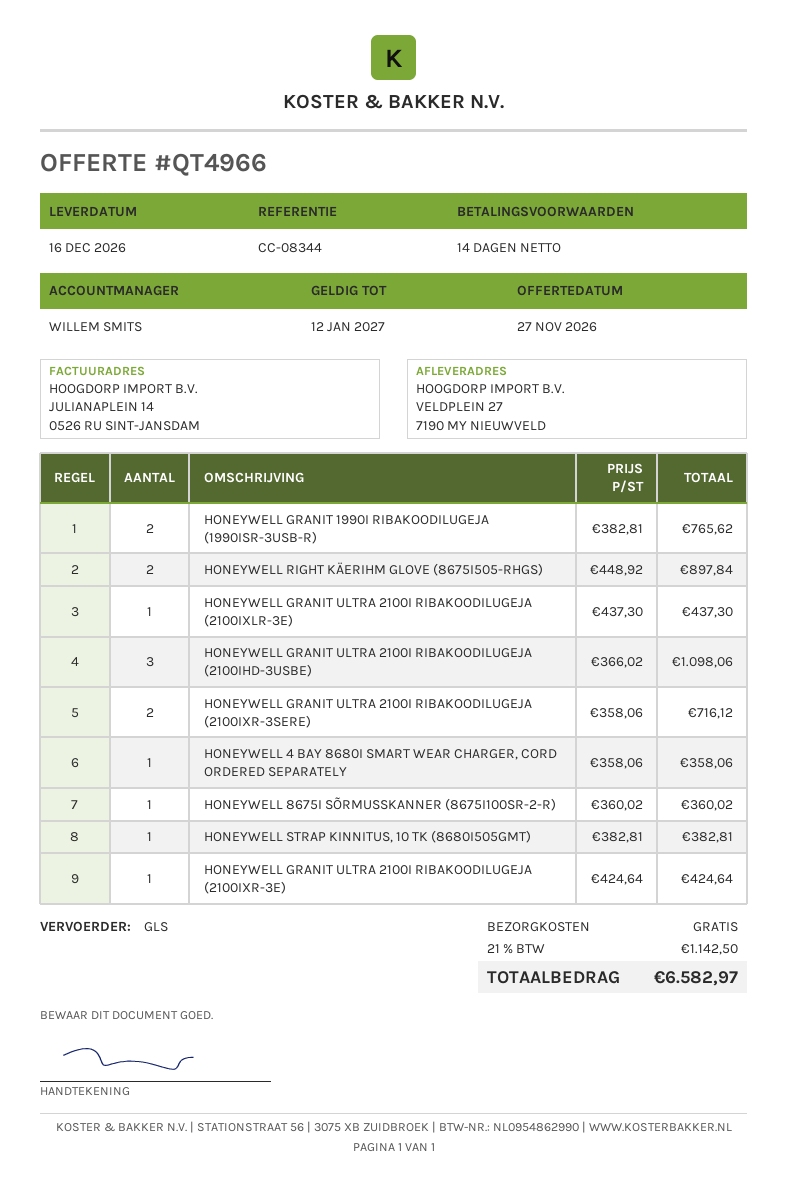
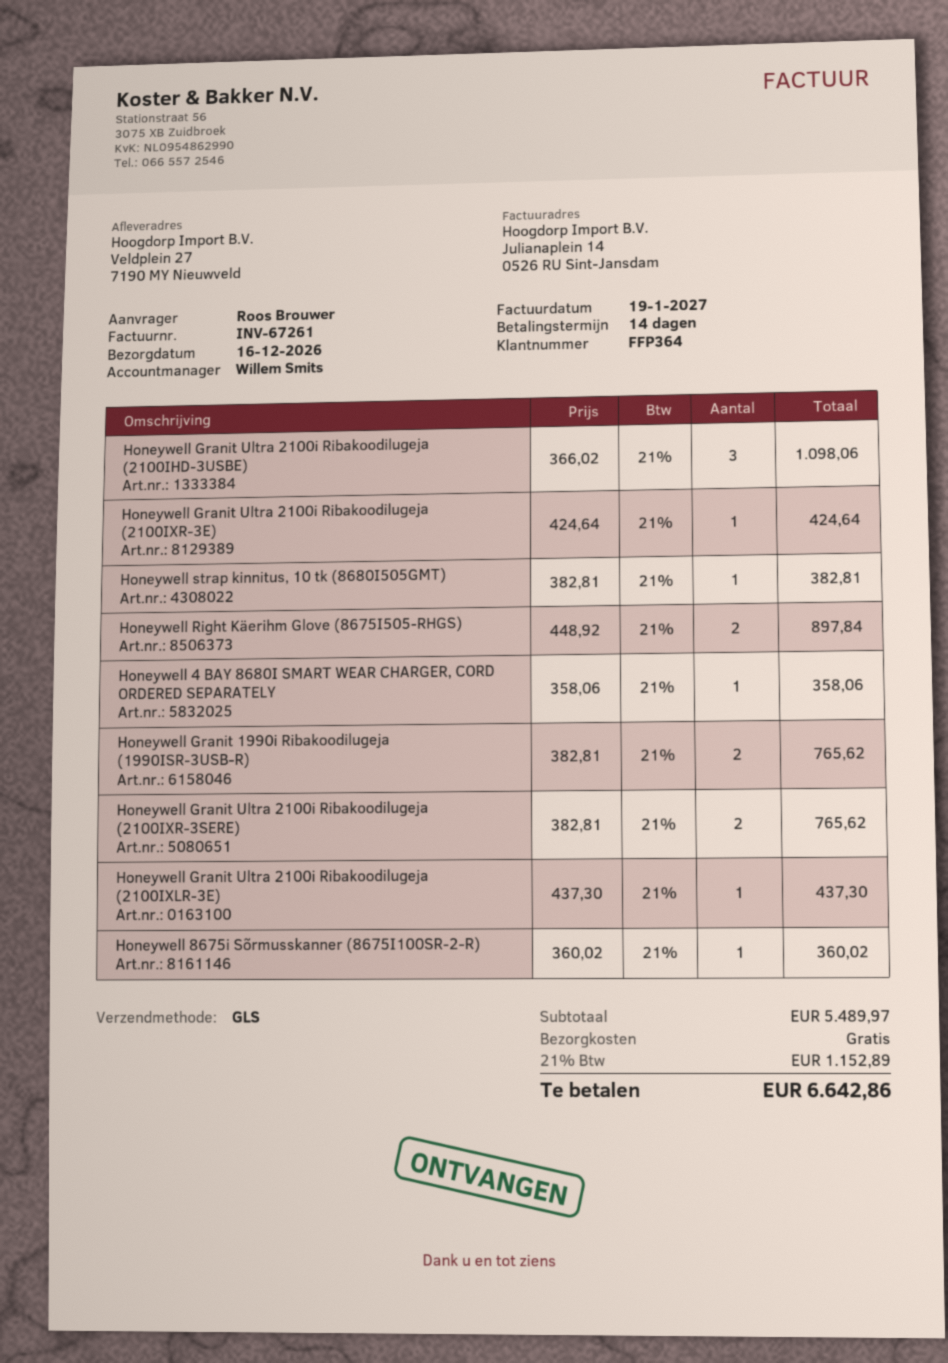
HONEYWELL GRANIT ULTRA 2100I RIBAKOODILUGEJA (2100IXR-3SERE): 2 x 358.06 = 716.12 -> 2 x 382.81 = 765.62
tax: 21% = 1142.50 -> 21% = 1152.89
total: 6582.97 -> 6642.86

